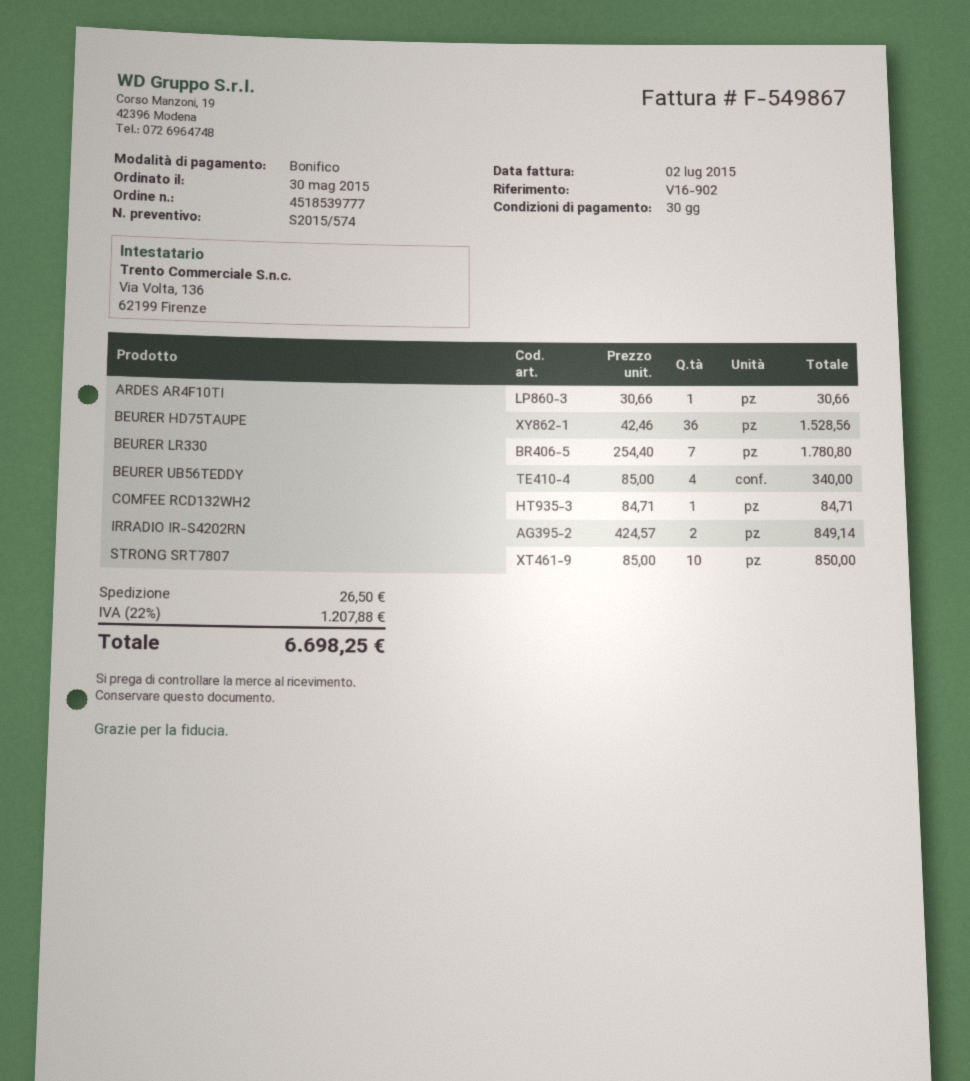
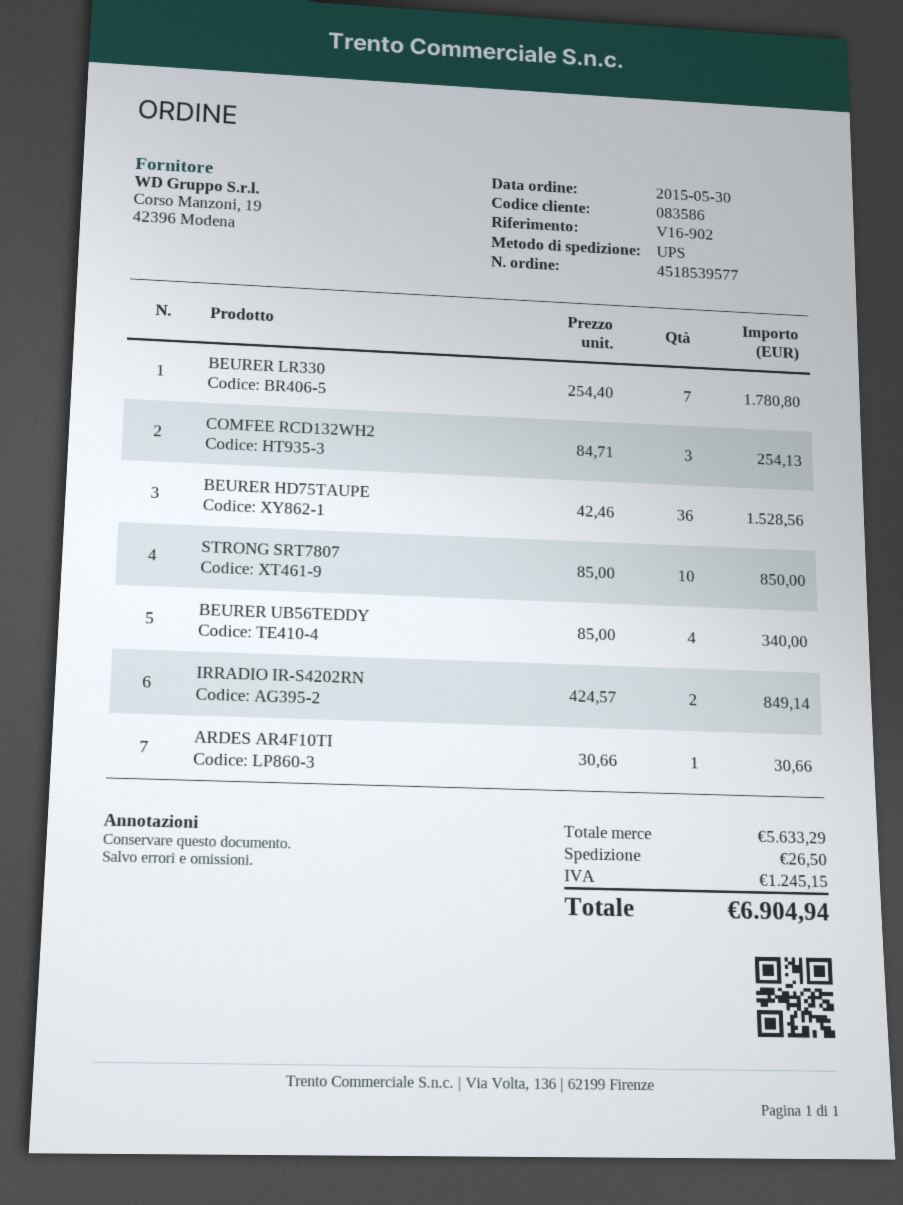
order number: 4518539777 -> 4518539577
COMFEE RCD132WH2: 1 x 84.71 = 84.71 -> 3 x 84.71 = 254.13
tax: 1207.88 -> 1245.15
total: 6698.25 -> 6904.94

